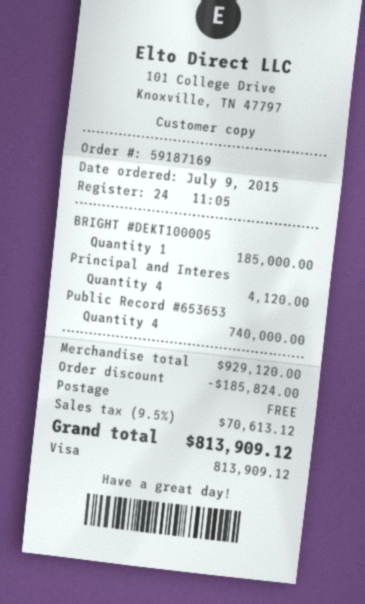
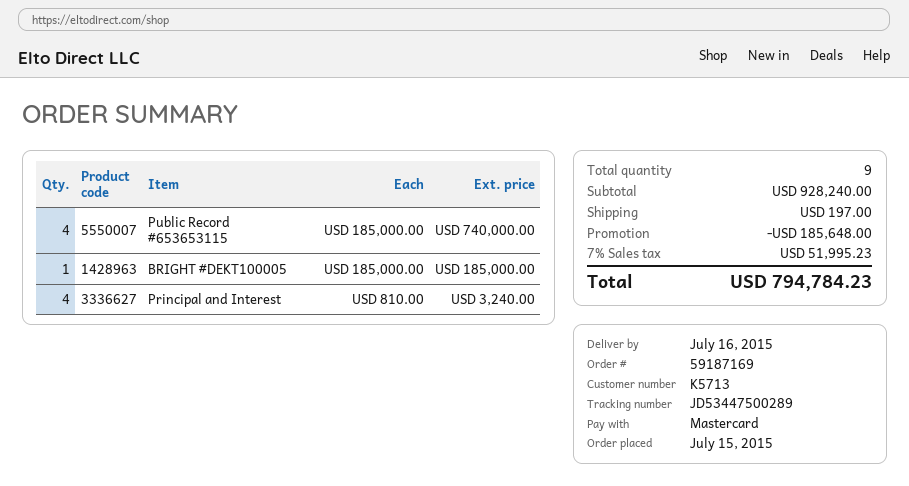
order date: 2015-07-09 -> 2015-07-15
payment method: Visa -> Mastercard
Principal and Interes: 4 for 4120.00 -> 4 for 3240.00
subtotal: 929120.00 -> 928240.00
discount: 185824.00 -> 185648.00
shipping: 0.00 -> 197.00
tax: 9.5% = 70613.12 -> 7% = 51995.23
total: 813909.12 -> 794784.23

